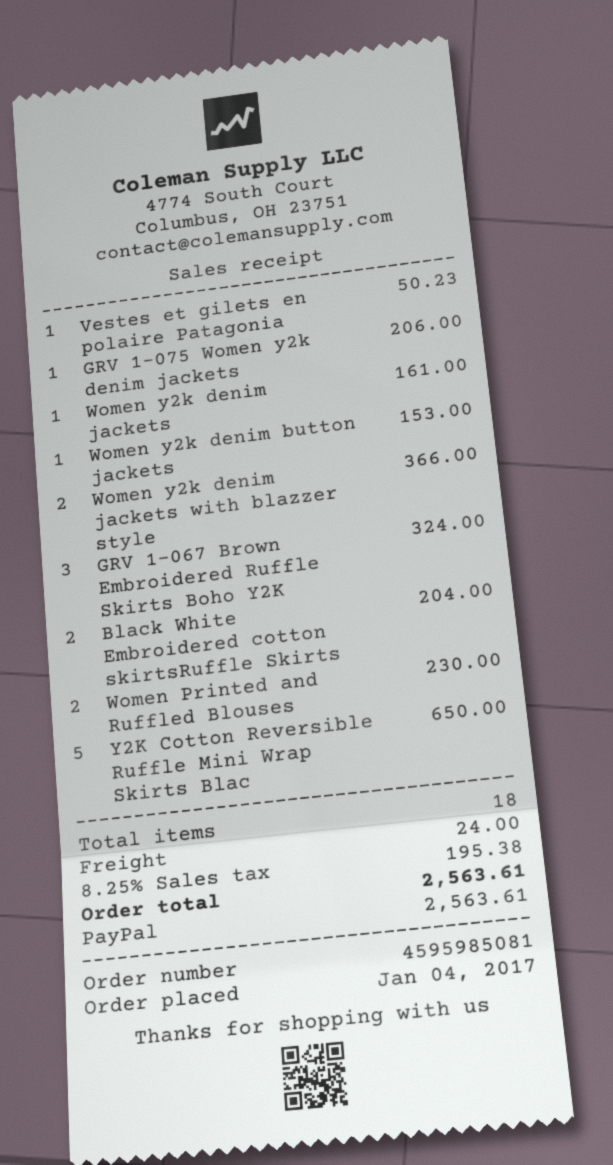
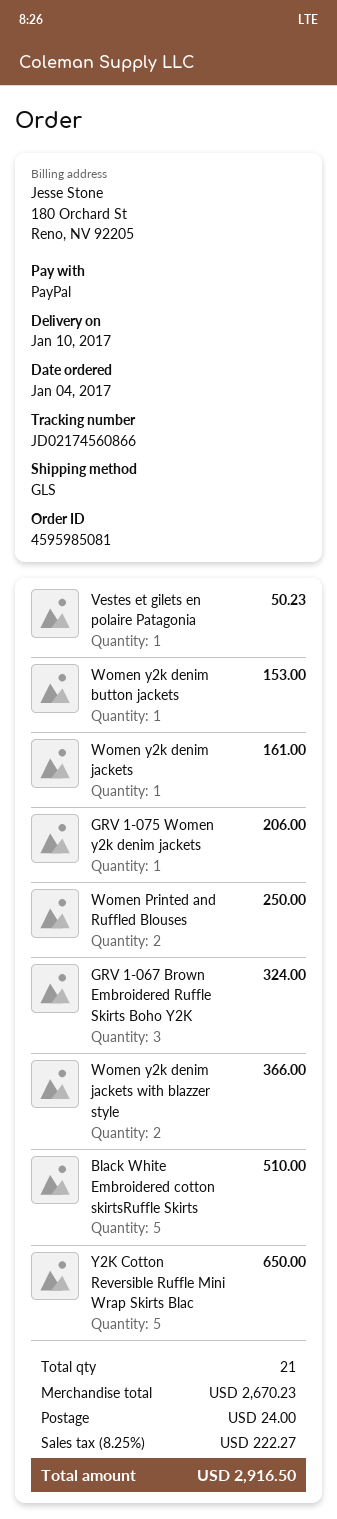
Black White Embroidered cotton skirtsRuffle Skirts: 2 for 204.00 -> 5 for 510.00
Women Printed and Ruffled Blouses: 2 for 230.00 -> 2 for 250.00
total quantity: 18 -> 21
tax: 8.25% = 195.38 -> 8.25% = 222.27
total: 2563.61 -> 2916.50

